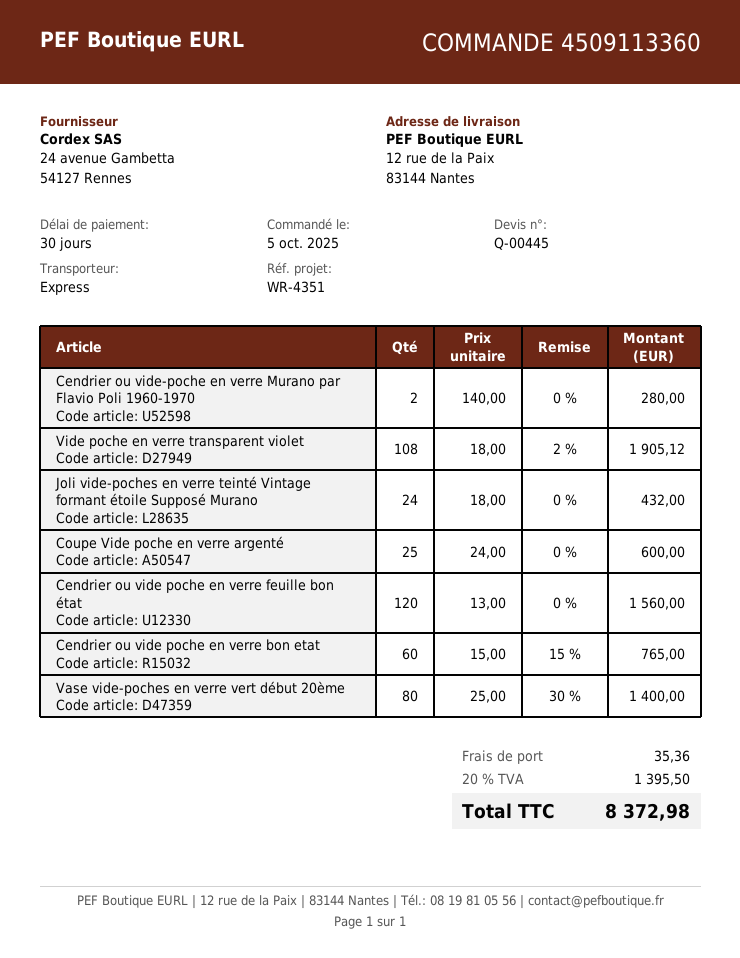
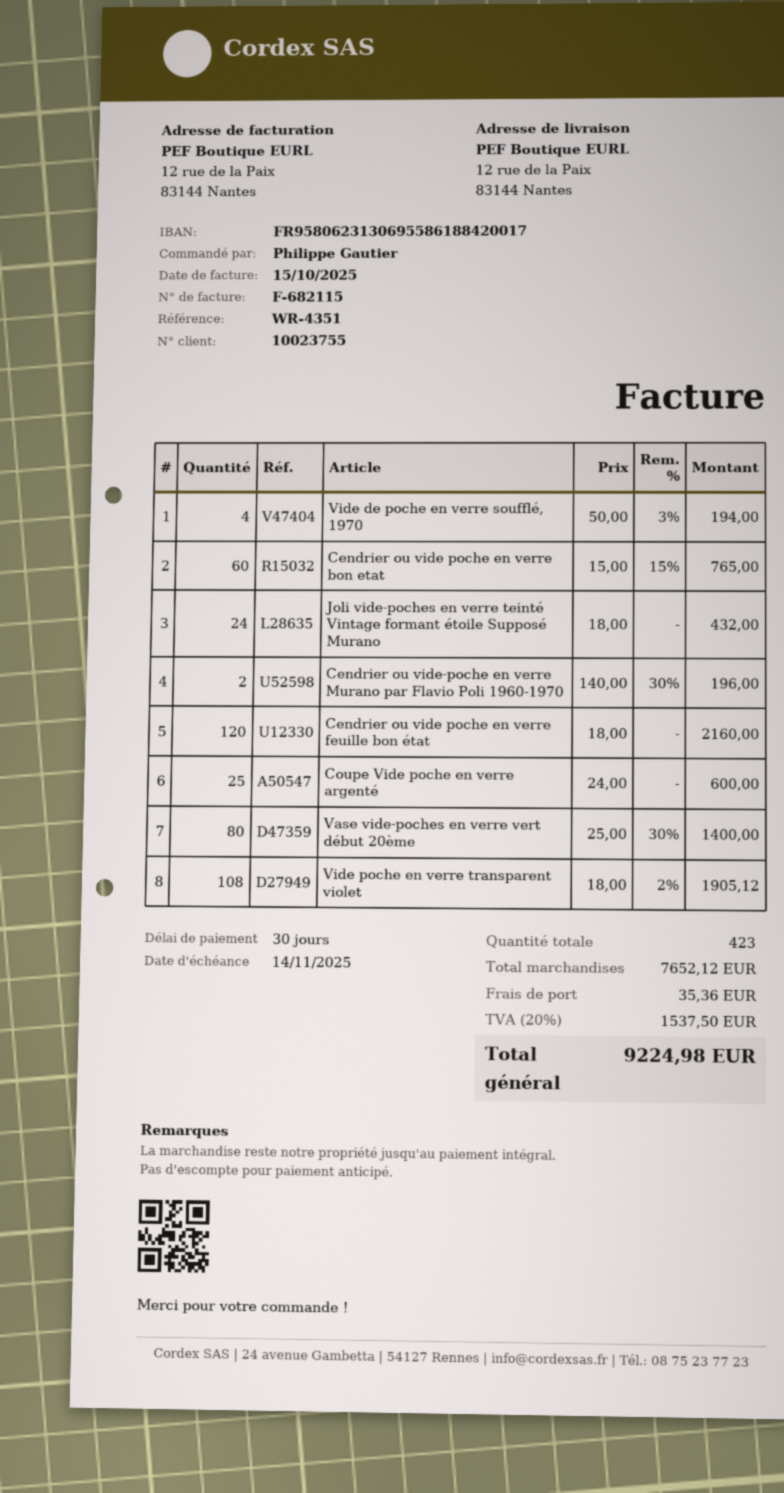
Cendrier ou vide-poche en verre Murano par Flavio Poli 1960-1970: 2 x 140.00 = 280.00 -> 2 x 140.00 - 30% = 196.00
Cendrier ou vide poche en verre feuille bon état: 120 x 13.00 = 1560.00 -> 120 x 18.00 = 2160.00
Vide de poche en verre soufflé, 1970: none -> 4 x 50.00 - 3% = 194.00
tax: 20% = 1395.50 -> 20% = 1537.50
total: 8372.98 -> 9224.98

